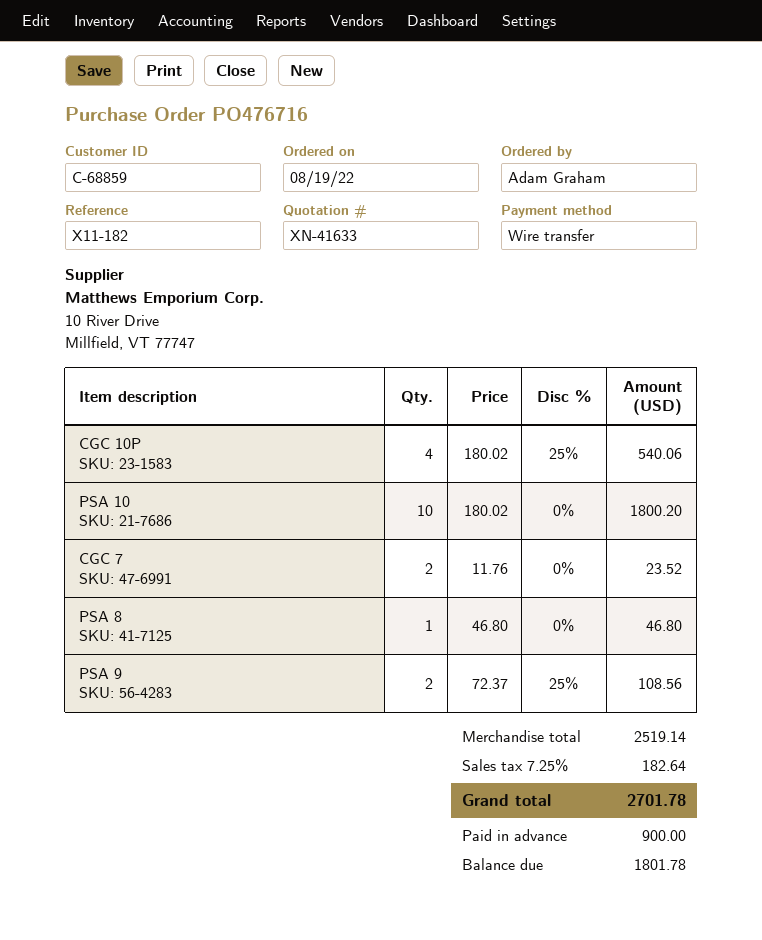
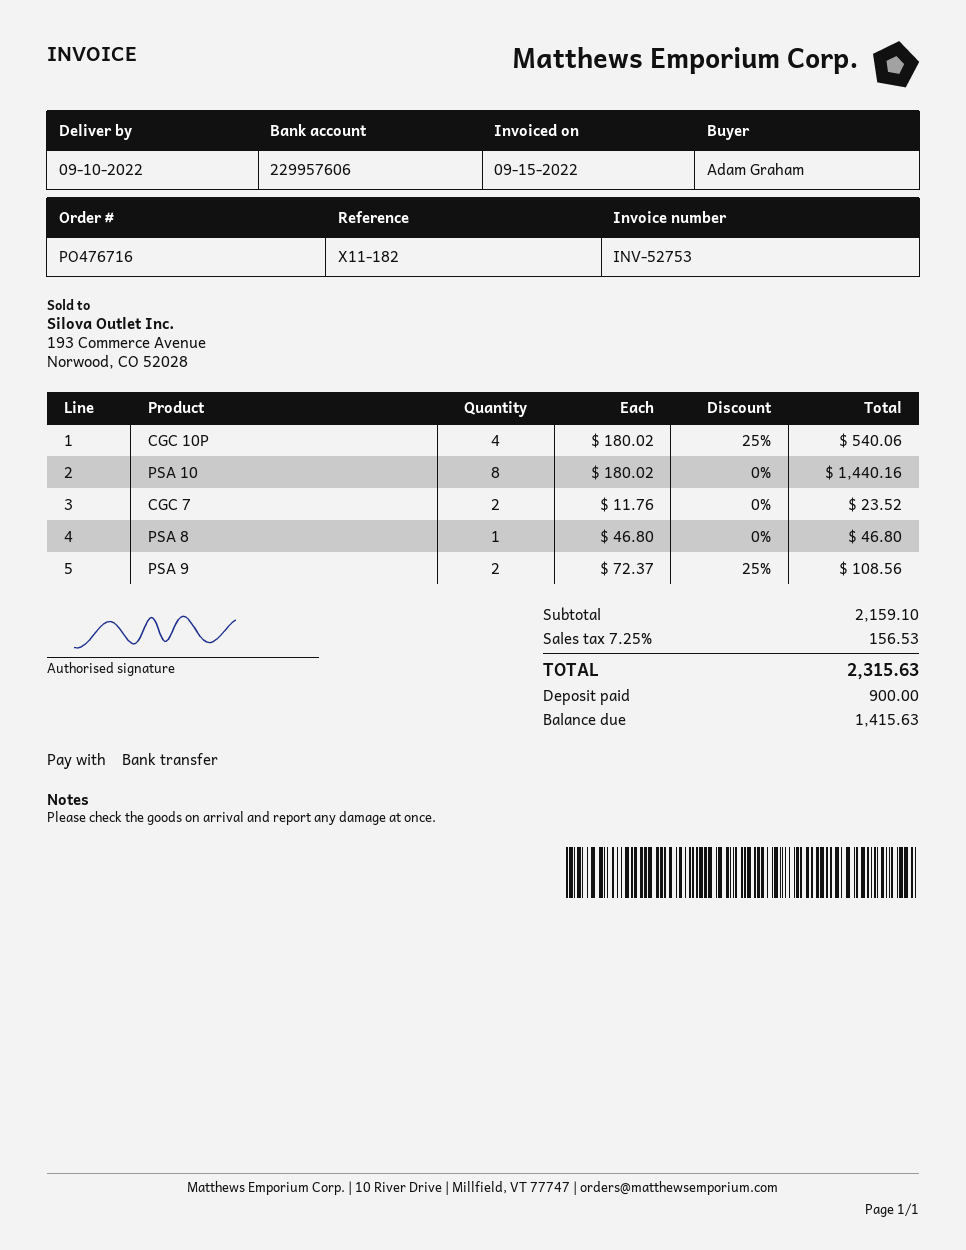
PSA 10: 10 x 180.02 = 1800.20 -> 8 x 180.02 = 1440.16
subtotal: 2519.14 -> 2159.10
tax: 7.25% = 182.64 -> 7.25% = 156.53
total: 2701.78 -> 2315.63
balance: 1801.78 -> 1415.63

